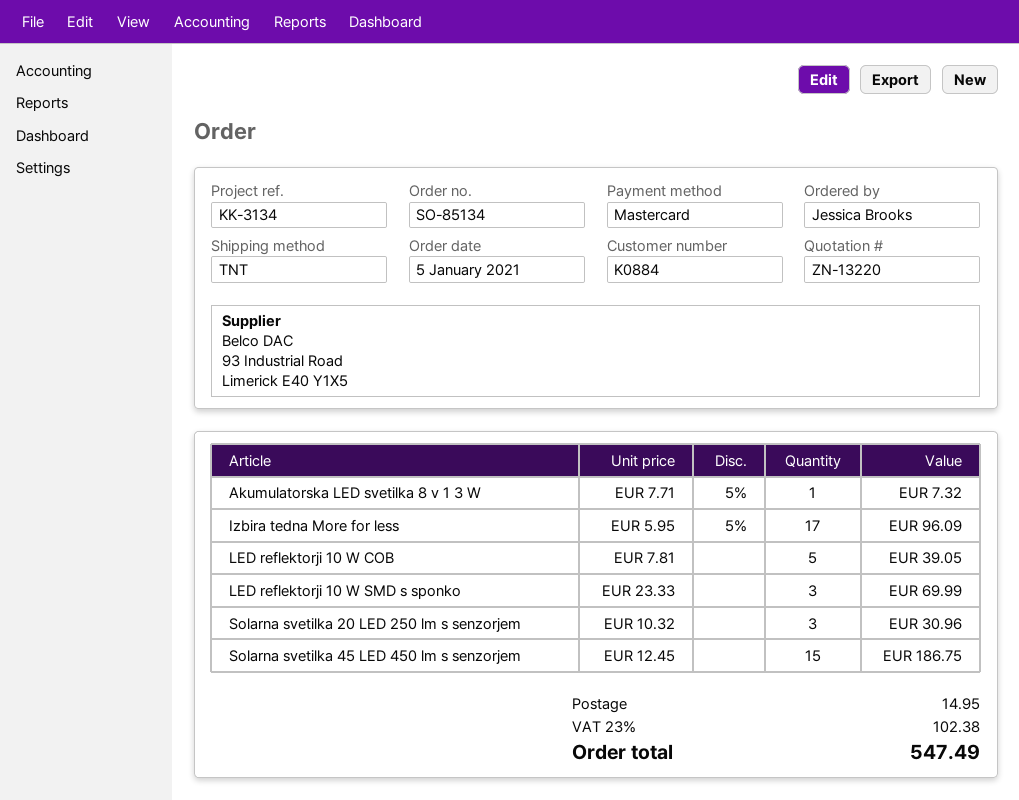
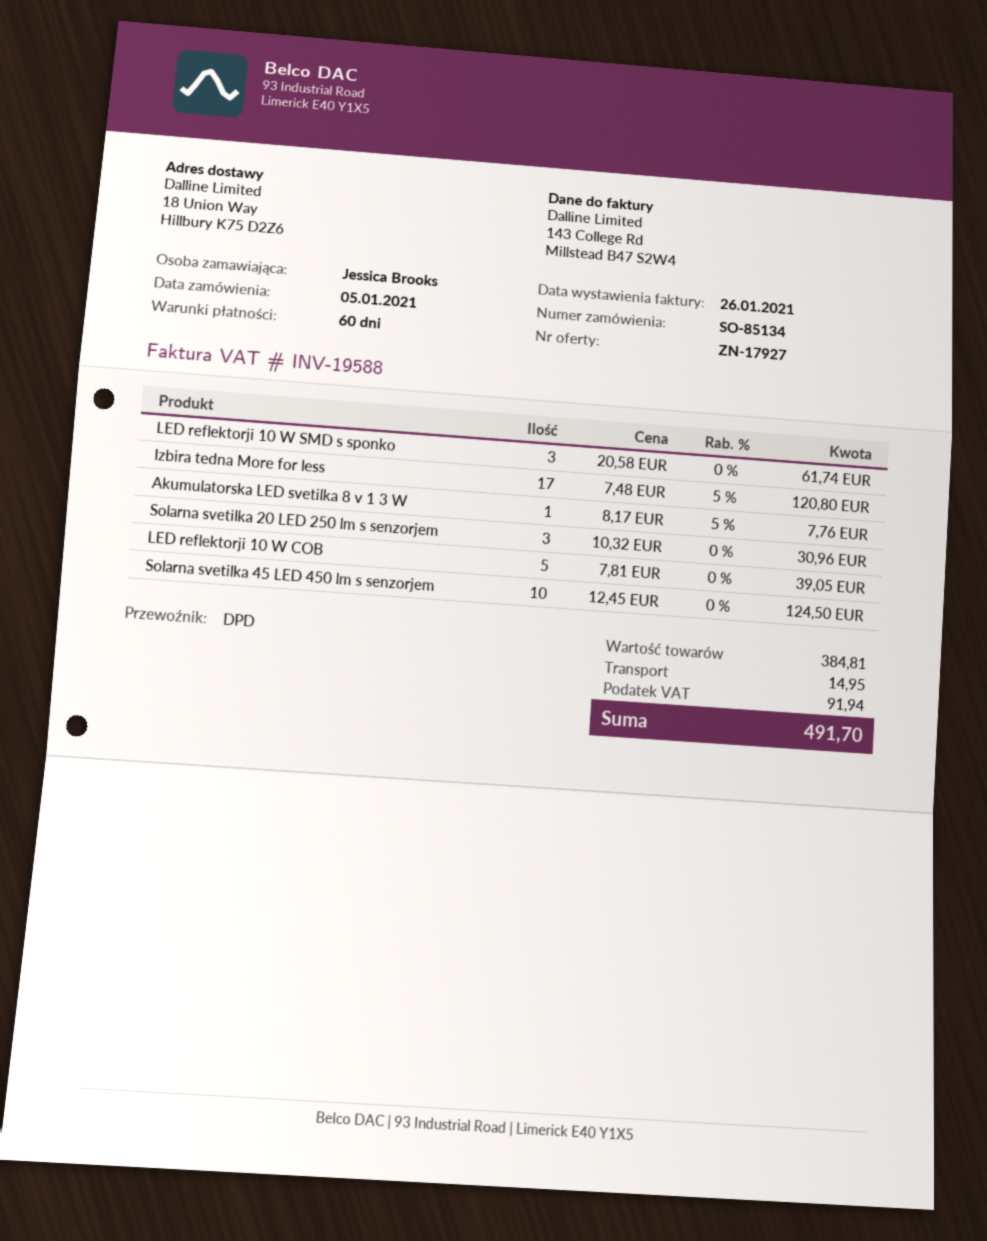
quote number: ZN-13220 -> ZN-17927
shipping method: TNT -> DPD
Akumulatorska LED svetilka 8 v 1 3 W: 1 x 7.71 - 5% = 7.32 -> 1 x 8.17 - 5% = 7.76
Izbira tedna More for less: 17 x 5.95 - 5% = 96.09 -> 17 x 7.48 - 5% = 120.80
LED reflektorji 10 W SMD s sponko: 3 x 23.33 = 69.99 -> 3 x 20.58 = 61.74
Solarna svetilka 45 LED 450 lm s senzorjem: 15 x 12.45 = 186.75 -> 10 x 12.45 = 124.50
tax: 102.38 -> 91.94
total: 547.49 -> 491.70

